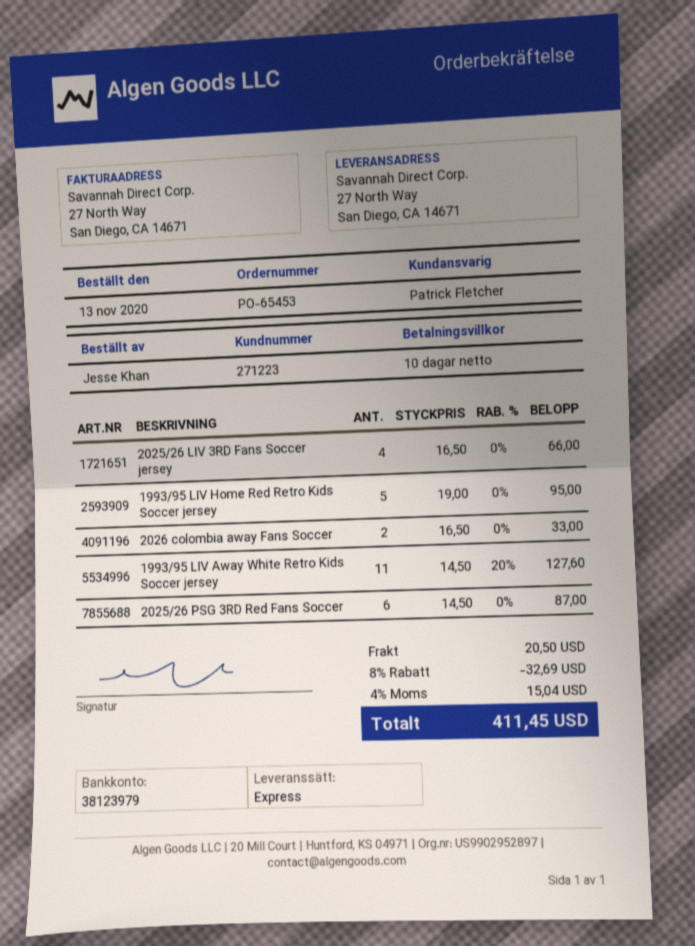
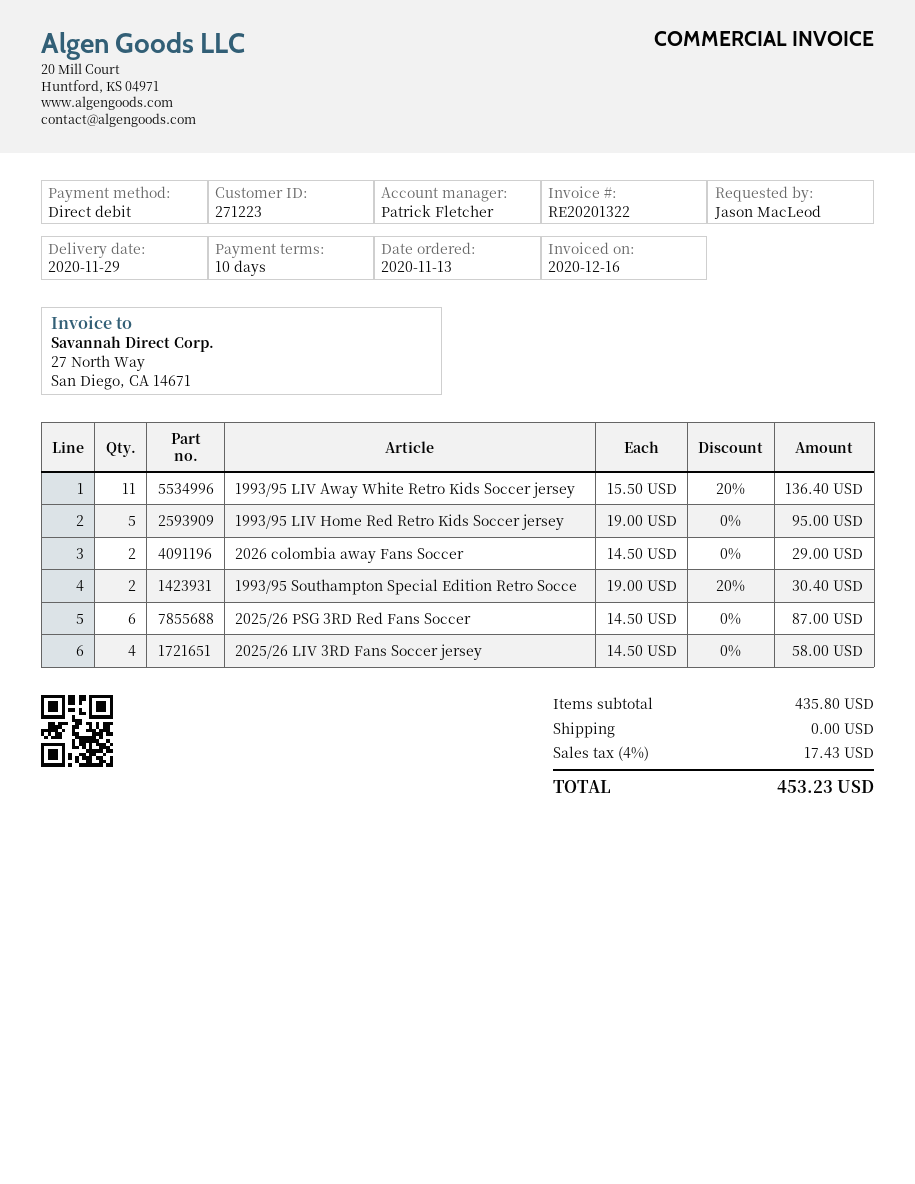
ordered by: Jesse Khan -> Jason MacLeod
2025/26 LIV 3RD Fans Soccer jersey: 4 x 16.50 = 66.00 -> 4 x 14.50 = 58.00
2026 colombia away Fans Soccer: 2 x 16.50 = 33.00 -> 2 x 14.50 = 29.00
1993/95 LIV Away White Retro Kids Soccer jersey: 11 x 14.50 - 20% = 127.60 -> 11 x 15.50 - 20% = 136.40
1993/95 Southampton Special Edition Retro Socce: none -> 2 x 19.00 - 20% = 30.40
discount: 8% = 32.69 -> none
shipping: 20.50 -> 0.00
tax: 4% = 15.04 -> 4% = 17.43
total: 411.45 -> 453.23

